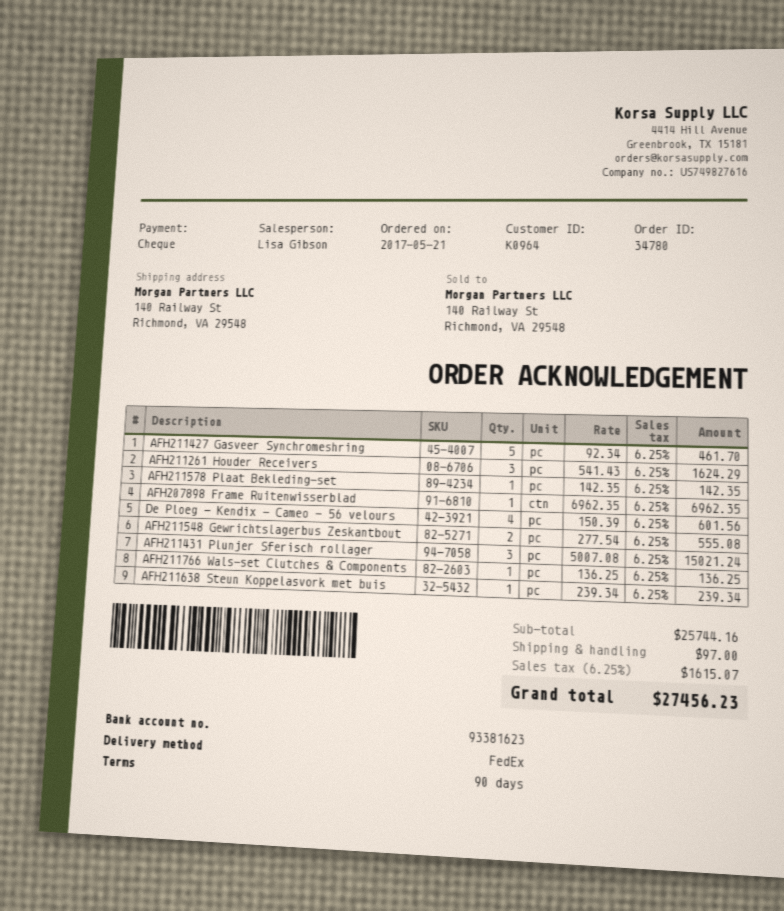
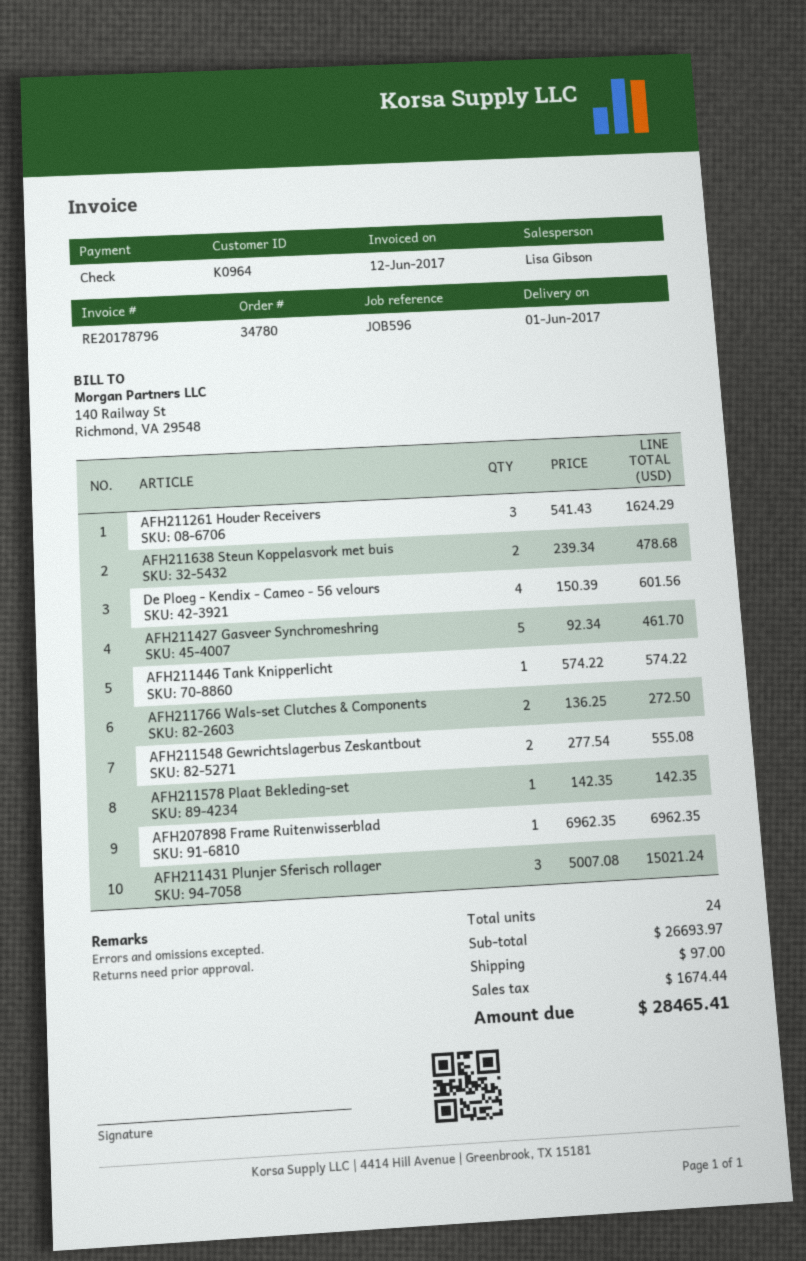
AFH211766 Wals-set Clutches & Components: 1 x 136.25 = 136.25 -> 2 x 136.25 = 272.50
AFH211638 Steun Koppelasvork met buis: 1 x 239.34 = 239.34 -> 2 x 239.34 = 478.68
AFH211446 Tank Knipperlicht: none -> 1 x 574.22 = 574.22
subtotal: 25744.16 -> 26693.97
tax: 1615.07 -> 1674.44
total: 27456.23 -> 28465.41

